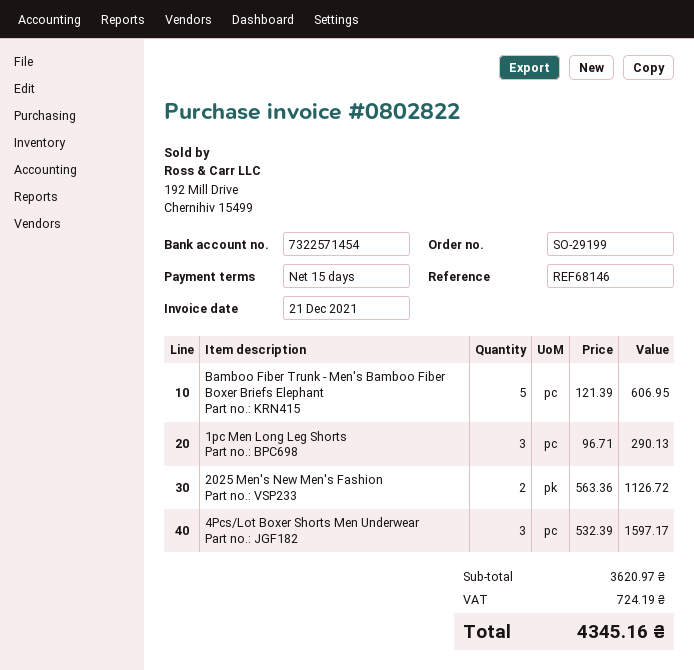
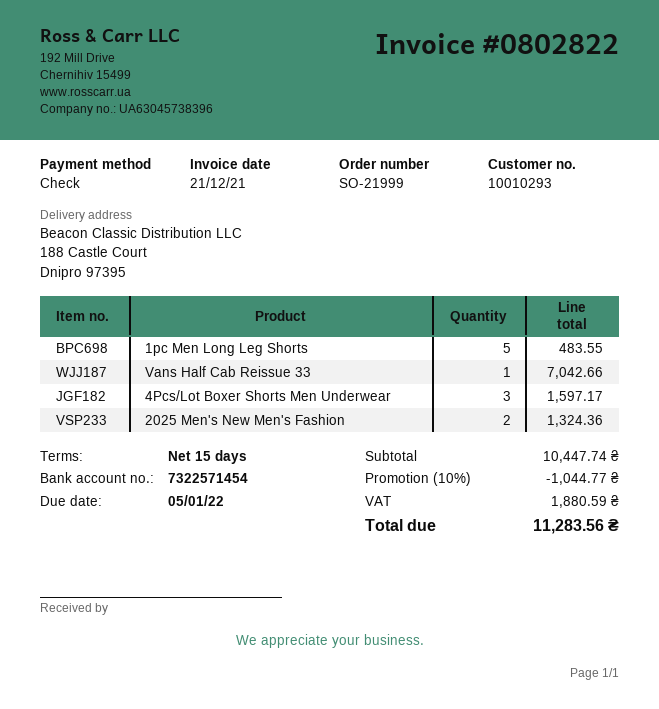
order number: SO-29199 -> SO-21999
Bamboo Fiber Trunk - Men's Bamboo Fiber Boxer Briefs Elephant: 5 for 606.95 -> none
1pc Men Long Leg Shorts: 3 for 290.13 -> 5 for 483.55
2025 Men's New Men's Fashion: 2 for 1126.72 -> 2 for 1324.36
Vans Half Cab Reissue 33: none -> 1 for 7042.66
subtotal: 3620.97 -> 10447.74
discount: none -> 10% = 1044.77
tax: 724.19 -> 1880.59
total: 4345.16 -> 11283.56

